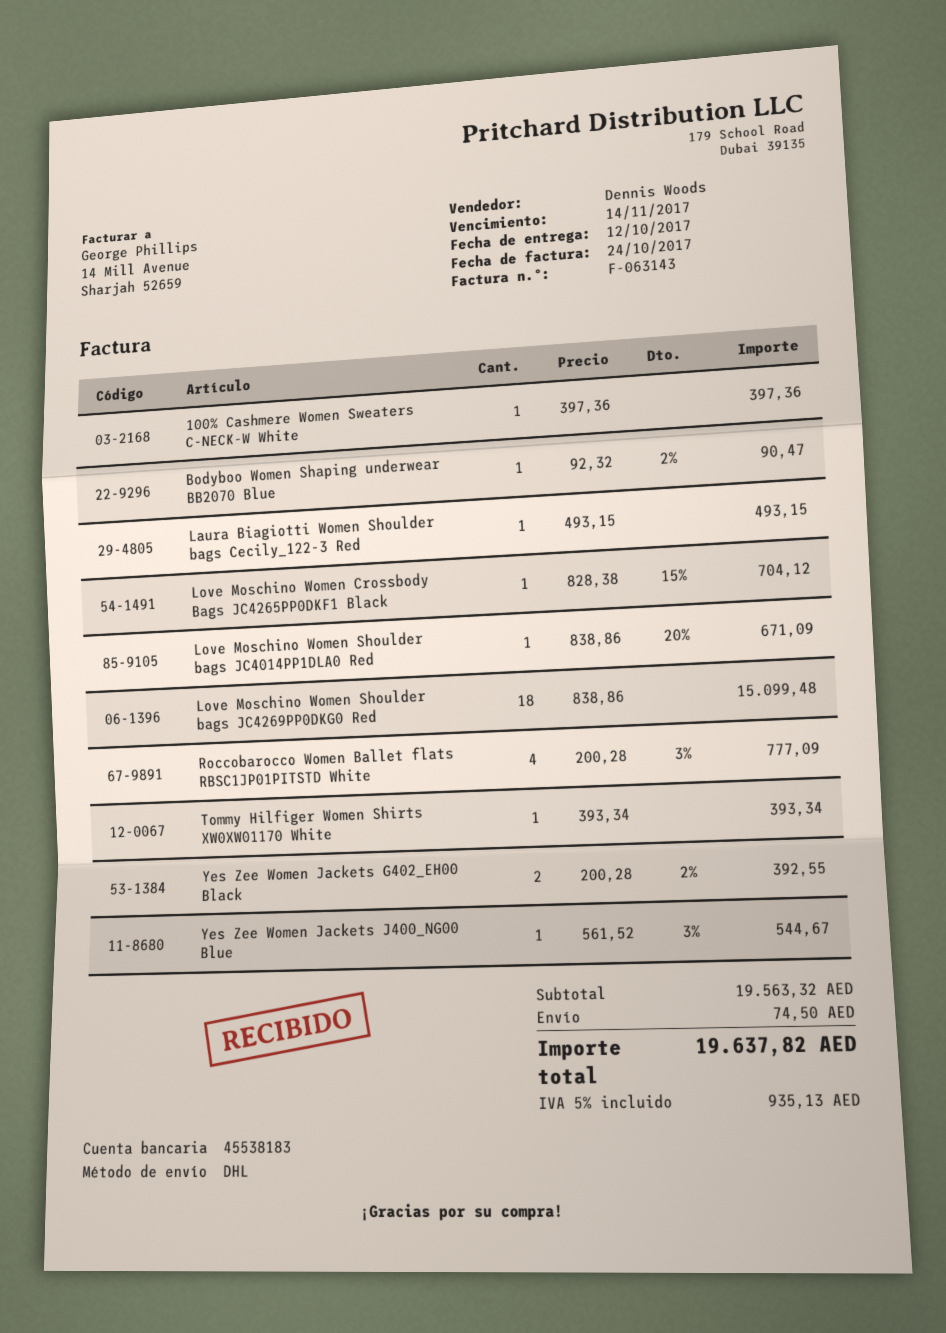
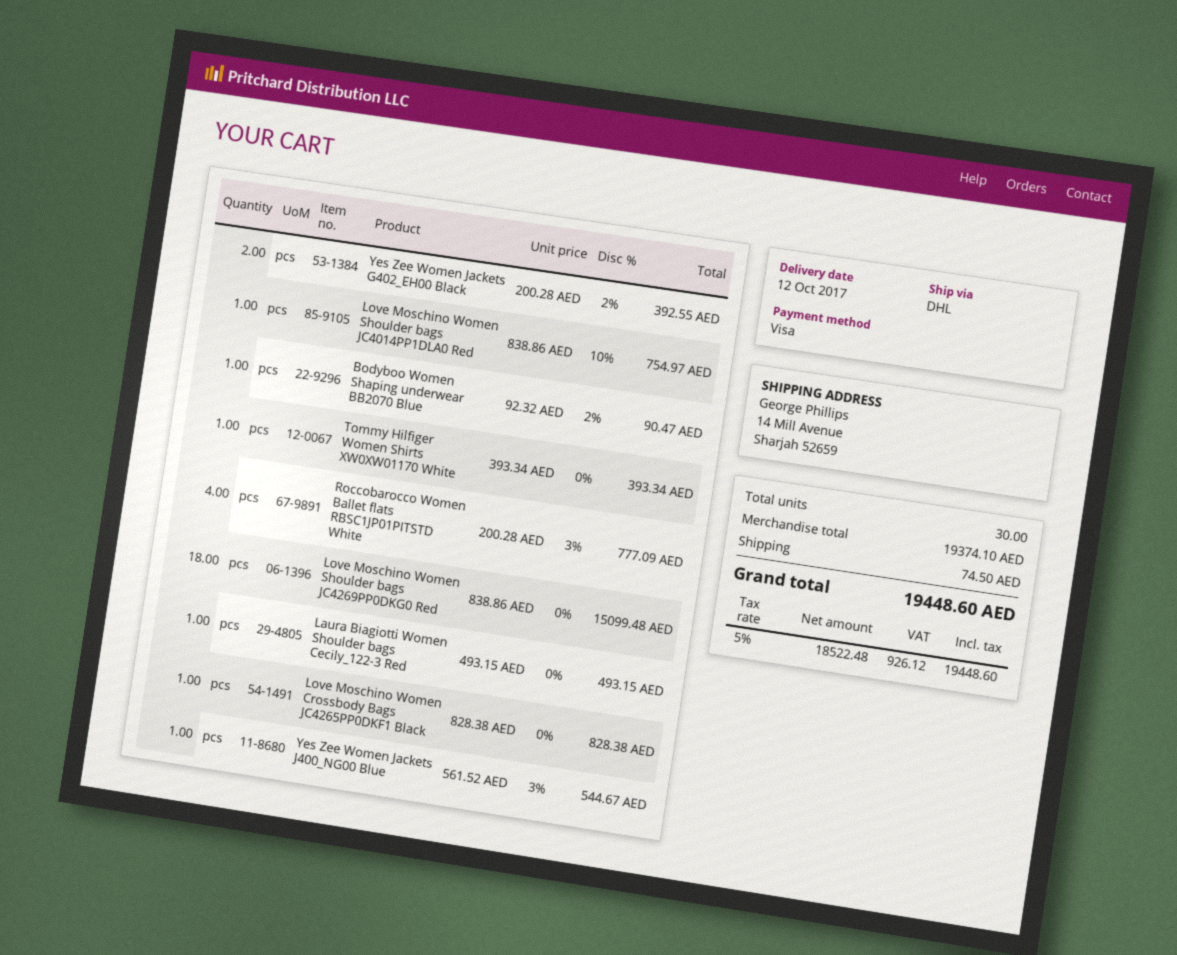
100% Cashmere Women Sweaters C-NECK-W White: 1 x 397.36 = 397.36 -> none
Love Moschino Women Crossbody Bags JC4265PP0DKF1 Black: 1 x 828.38 - 15% = 704.12 -> 1 x 828.38 = 828.38
Love Moschino Women Shoulder bags JC4014PP1DLA0 Red: 1 x 838.86 - 20% = 671.09 -> 1 x 838.86 - 10% = 754.97
subtotal: 19563.32 -> 19374.10
tax: 5% = 935.13 -> 5% = 926.12
total: 19637.82 -> 19448.60

